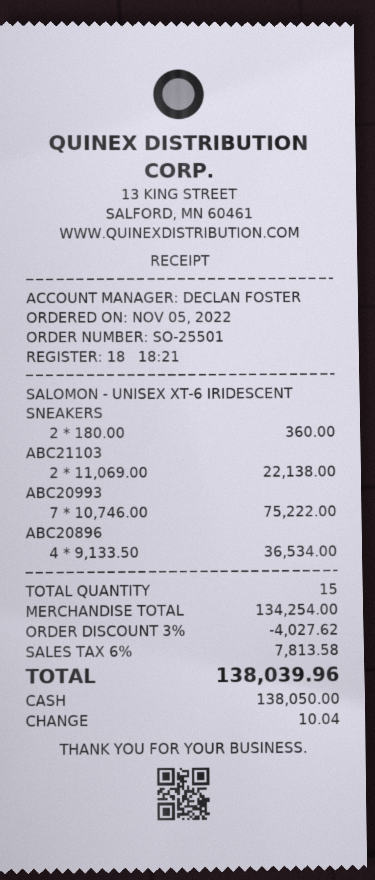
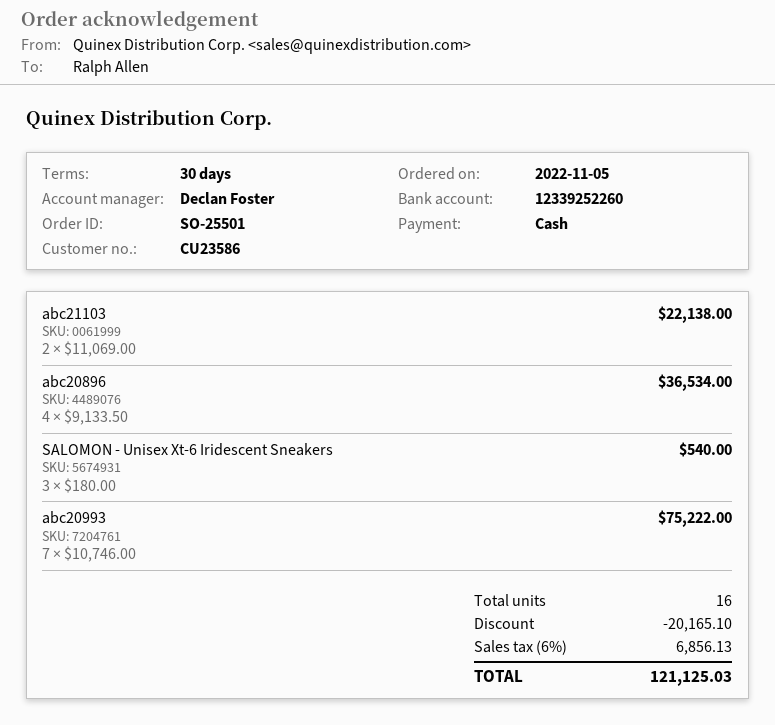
SALOMON - UNISEX XT-6 IRIDESCENT SNEAKERS: 2 x 180.00 = 360.00 -> 3 x 180.00 = 540.00
total quantity: 15 -> 16
discount: 4027.62 -> 20165.10
tax: 6% = 7813.58 -> 6% = 6856.13
total: 138039.96 -> 121125.03

